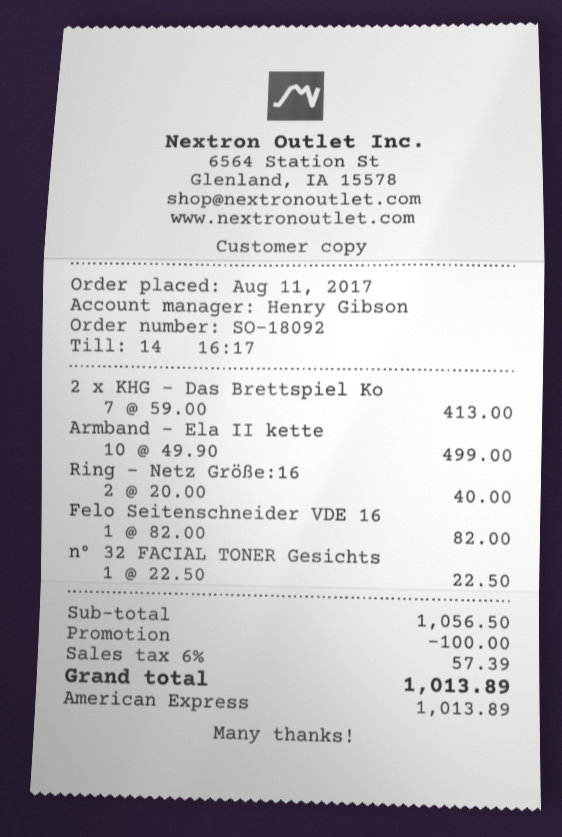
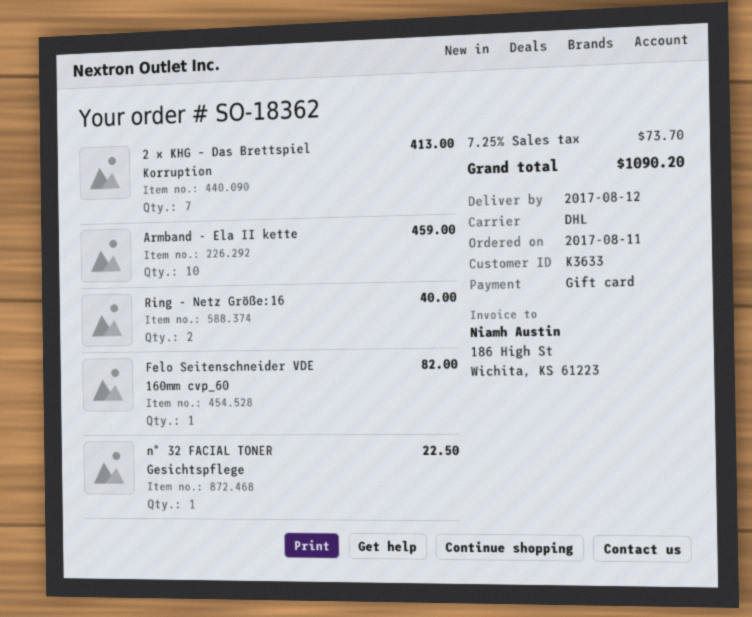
order number: SO-18092 -> SO-18362
payment method: American Express -> gift card
Armband - Ela II kette: 10 for 499.00 -> 10 for 459.00
discount: 100.00 -> none
tax: 6% = 57.39 -> 7.25% = 73.70
total: 1013.89 -> 1090.20

